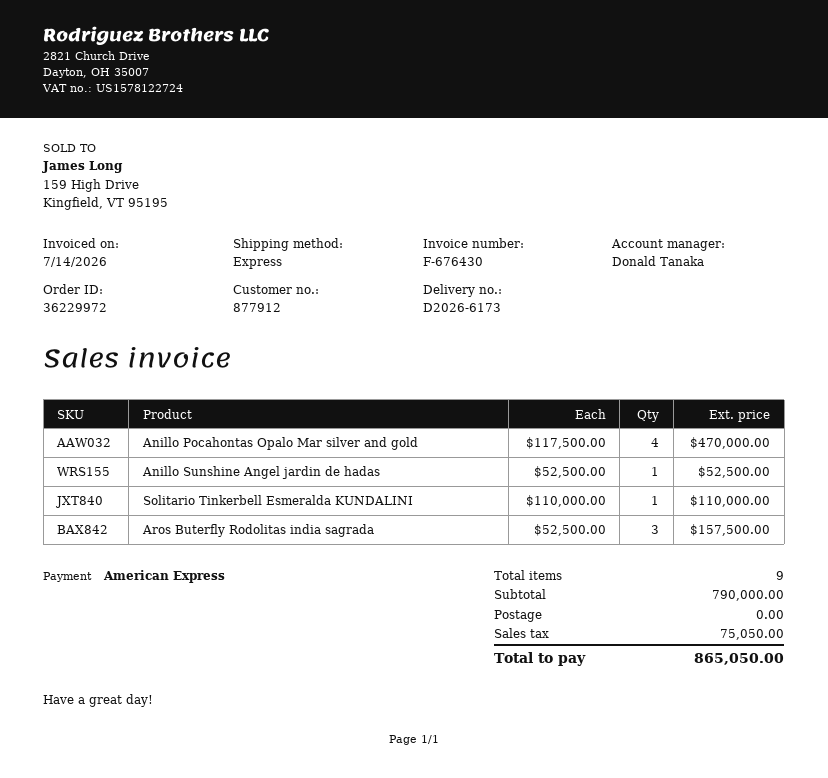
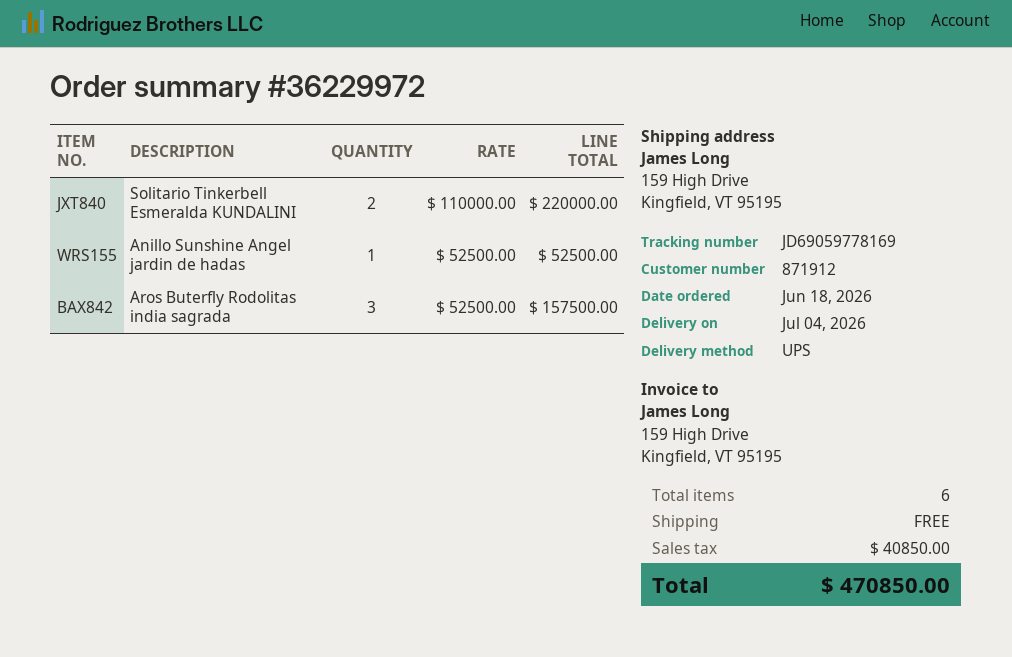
customer number: 877912 -> 871912
shipping method: express -> UPS
Anillo Pocahontas Opalo Mar silver and gold: 4 x 117500.00 = 470000.00 -> none
Solitario Tinkerbell Esmeralda KUNDALINI: 1 x 110000.00 = 110000.00 -> 2 x 110000.00 = 220000.00
total quantity: 9 -> 6
tax: 75050.00 -> 40850.00
total: 865050.00 -> 470850.00

